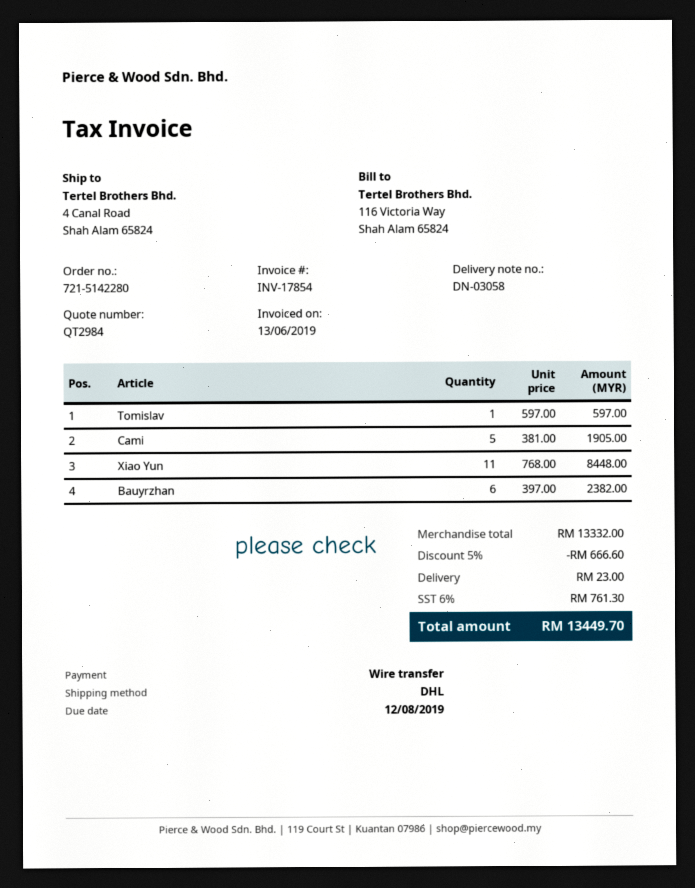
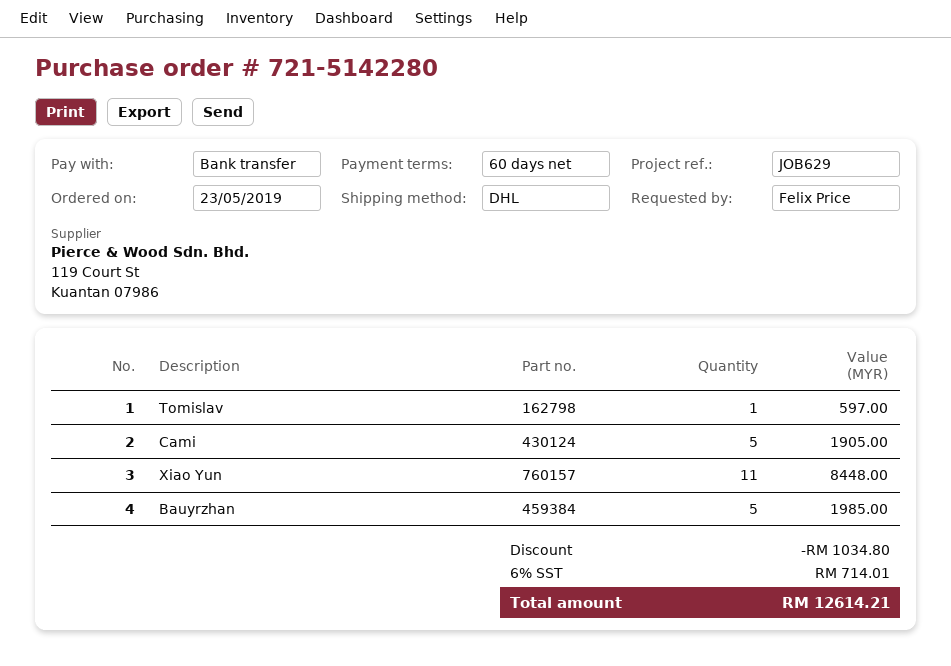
Bauyrzhan: 6 for 2382.00 -> 5 for 1985.00
discount: 666.60 -> 1034.80
shipping: 23.00 -> none
tax: 6% = 761.30 -> 6% = 714.01
total: 13449.70 -> 12614.21

